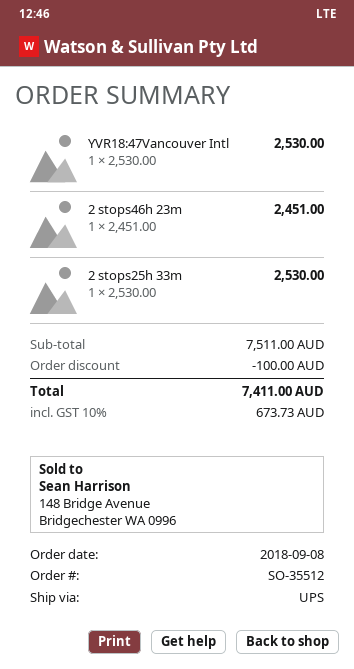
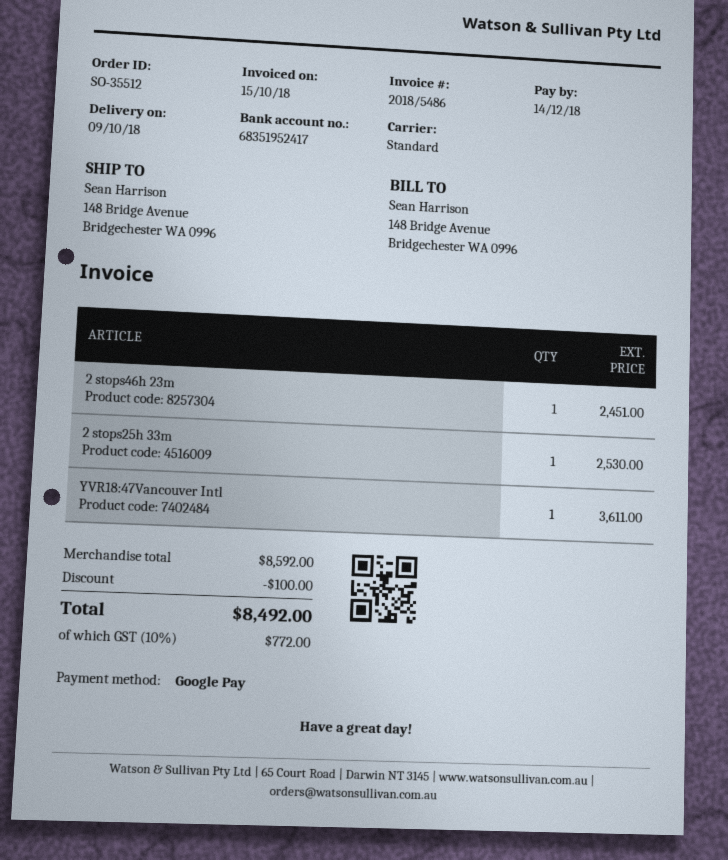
shipping method: UPS -> standard
YVR18:47Vancouver Intl: 1 for 2530.00 -> 1 for 3611.00
subtotal: 7511.00 -> 8592.00
tax: 10% = 673.73 -> 10% = 772.00
total: 7411.00 -> 8492.00

